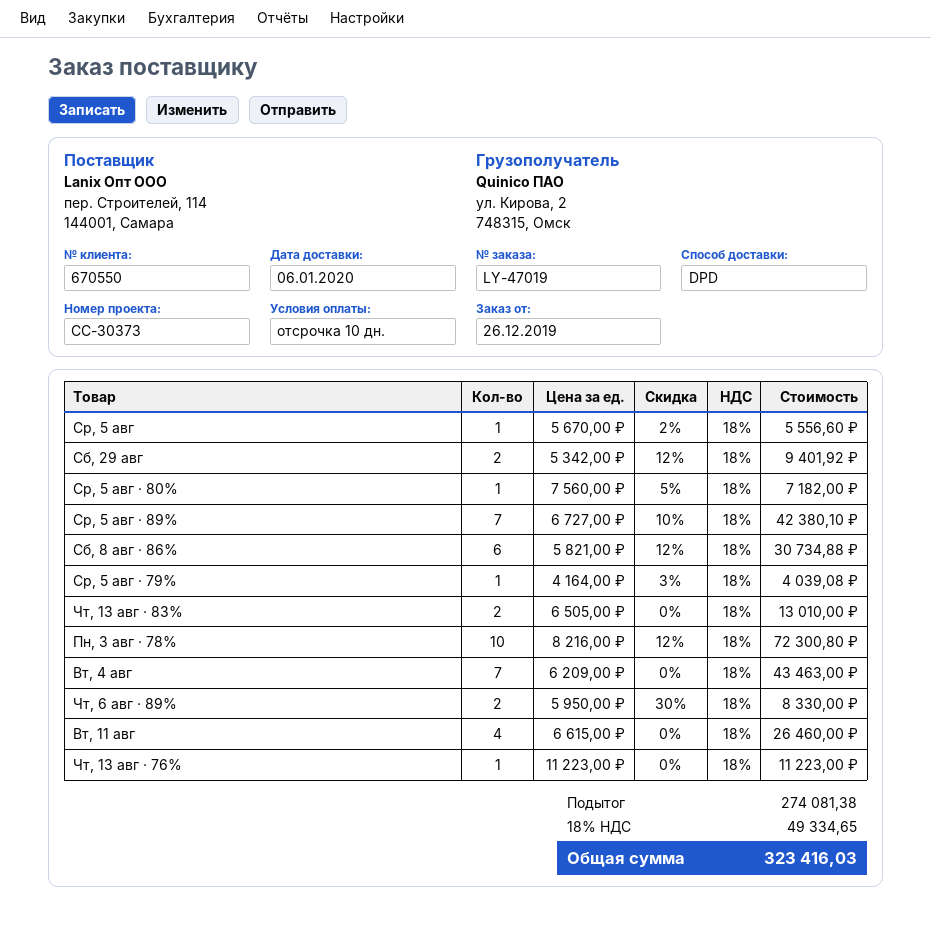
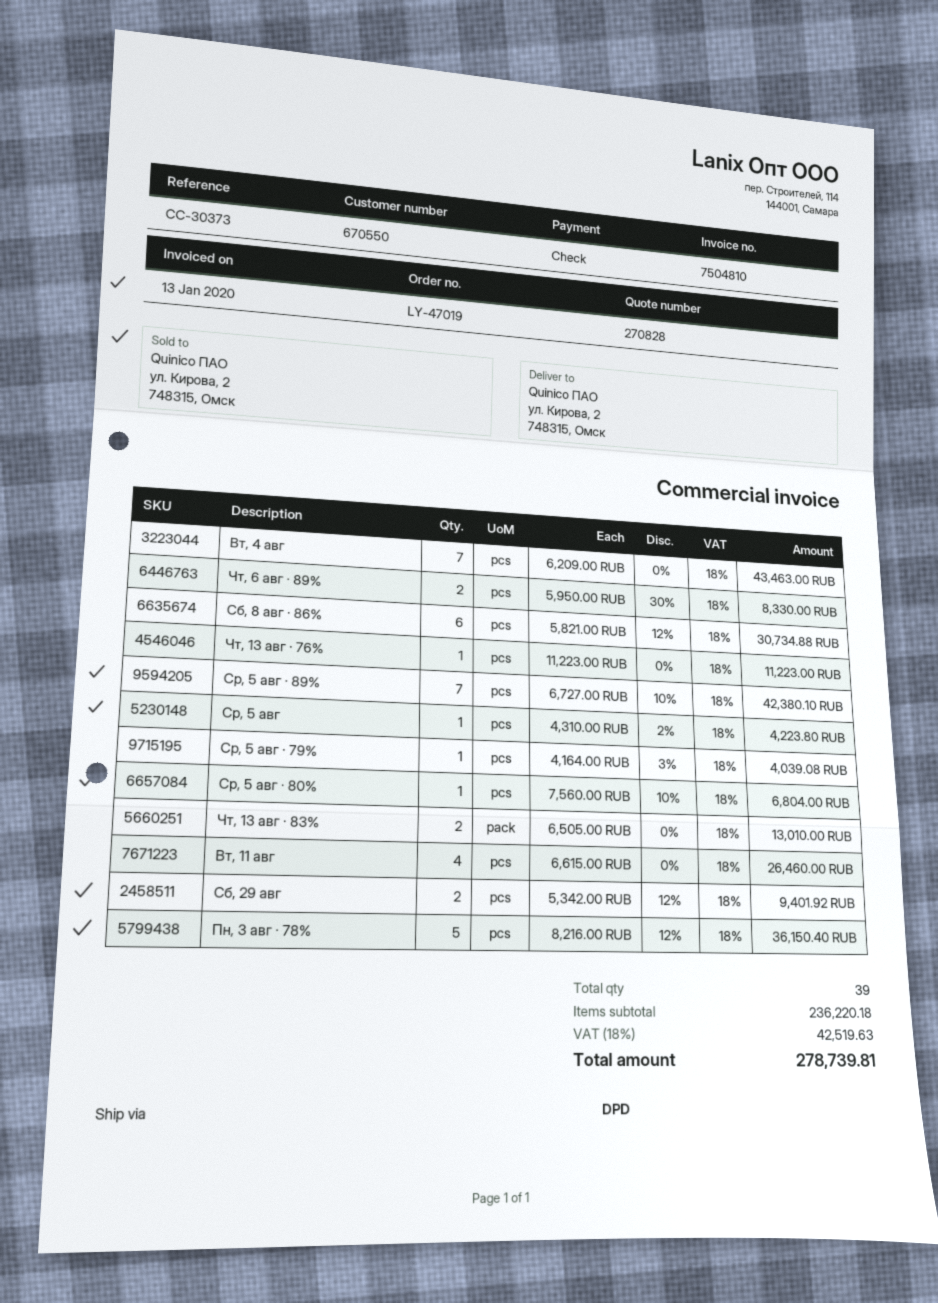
Ср, 5 авг: 1 x 5670.00 - 2% = 5556.60 -> 1 x 4310.00 - 2% = 4223.80
Ср, 5 авг · 80%: 1 x 7560.00 - 5% = 7182.00 -> 1 x 7560.00 - 10% = 6804.00
Пн, 3 авг · 78%: 10 x 8216.00 - 12% = 72300.80 -> 5 x 8216.00 - 12% = 36150.40
subtotal: 274081.38 -> 236220.18
tax: 18% = 49334.65 -> 18% = 42519.63
total: 323416.03 -> 278739.81

